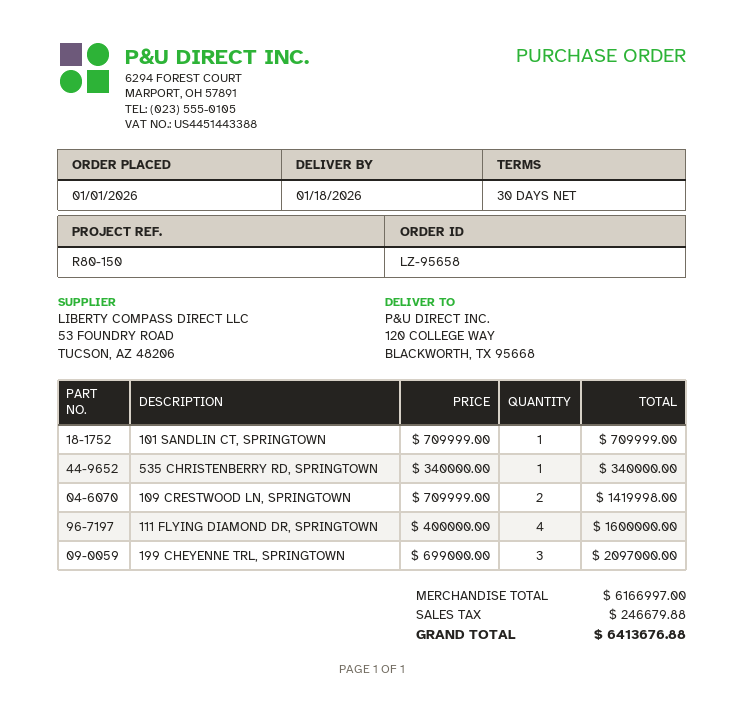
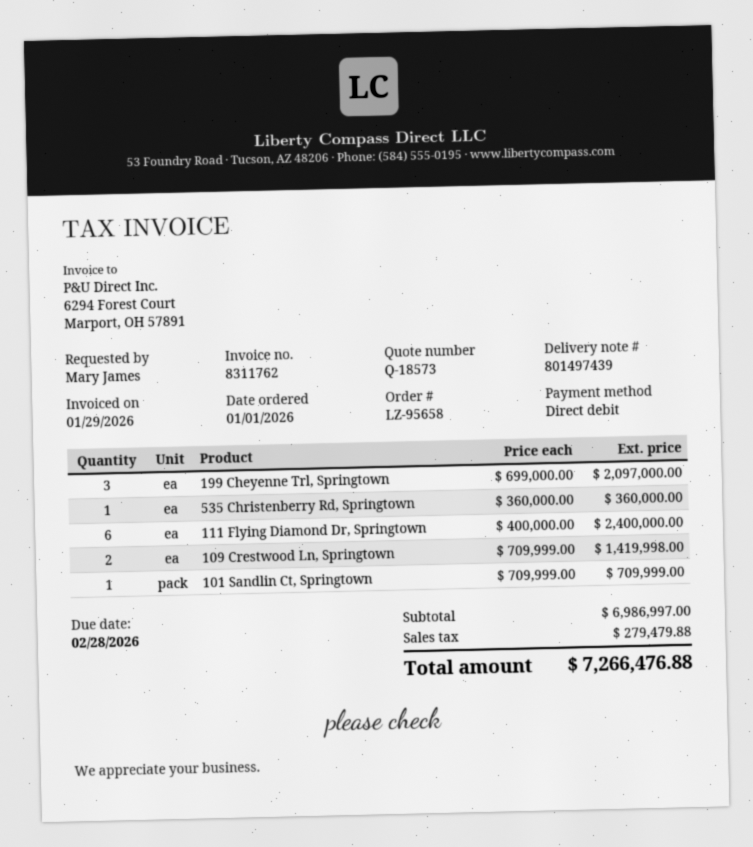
535 CHRISTENBERRY RD, SPRINGTOWN: 1 x 340000.00 = 340000.00 -> 1 x 360000.00 = 360000.00
111 FLYING DIAMOND DR, SPRINGTOWN: 4 x 400000.00 = 1600000.00 -> 6 x 400000.00 = 2400000.00
subtotal: 6166997.00 -> 6986997.00
tax: 246679.88 -> 279479.88
total: 6413676.88 -> 7266476.88

